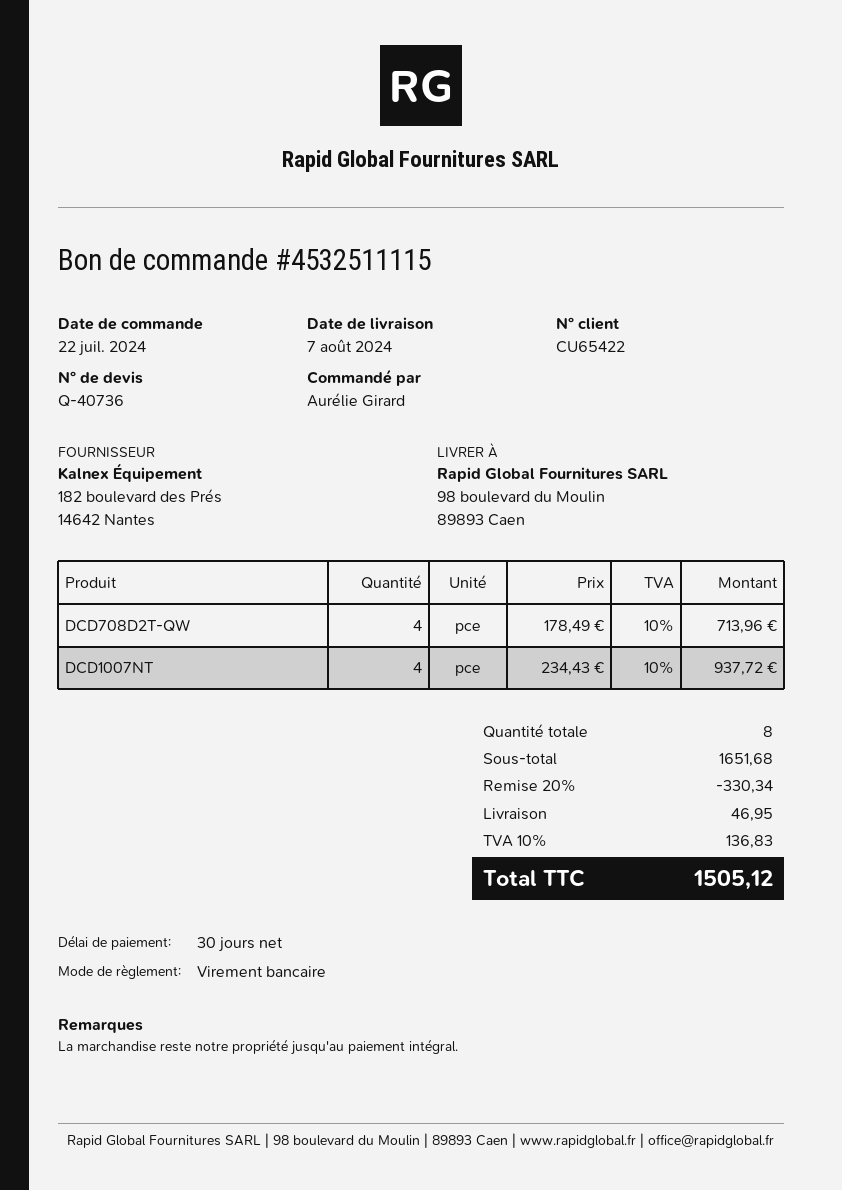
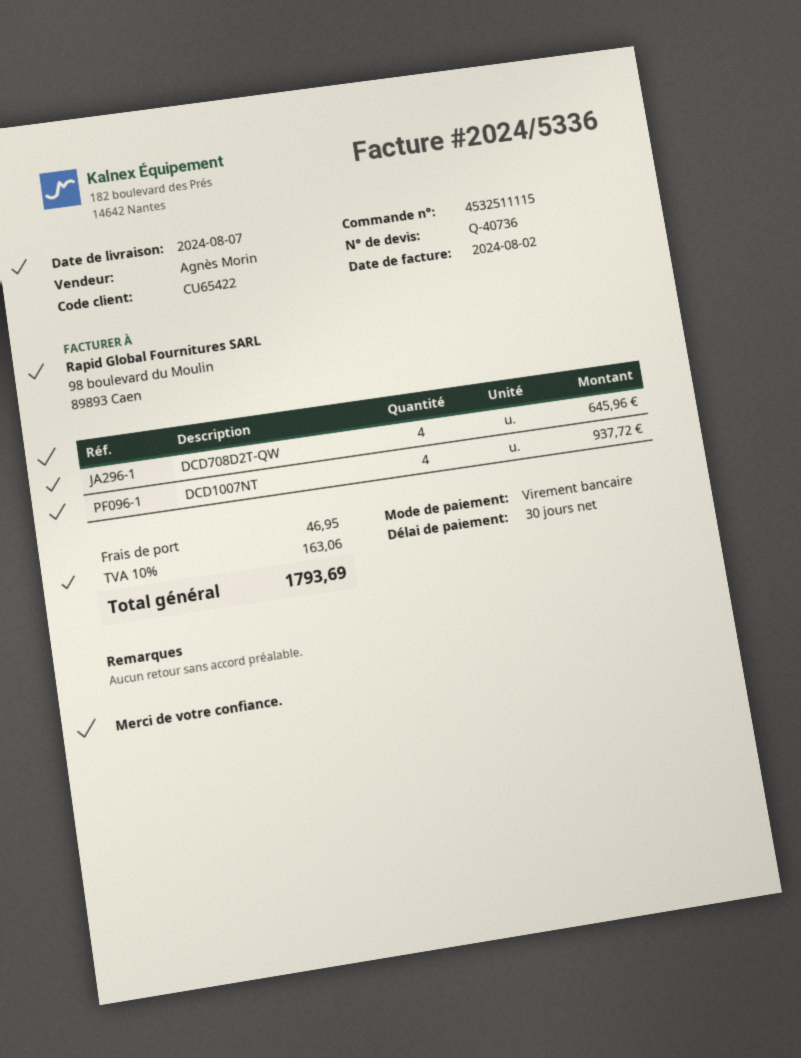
DCD708D2T-QW: 4 for 713.96 -> 4 for 645.96
discount: 20% = 330.34 -> none
tax: 10% = 136.83 -> 10% = 163.06
total: 1505.12 -> 1793.69

